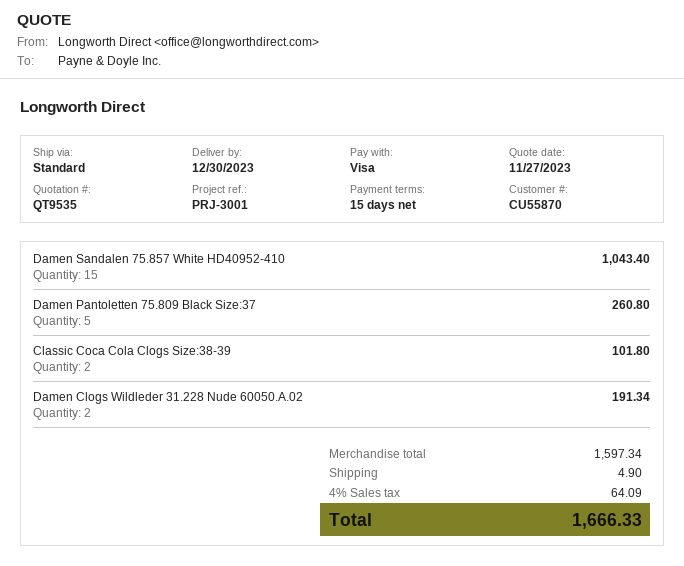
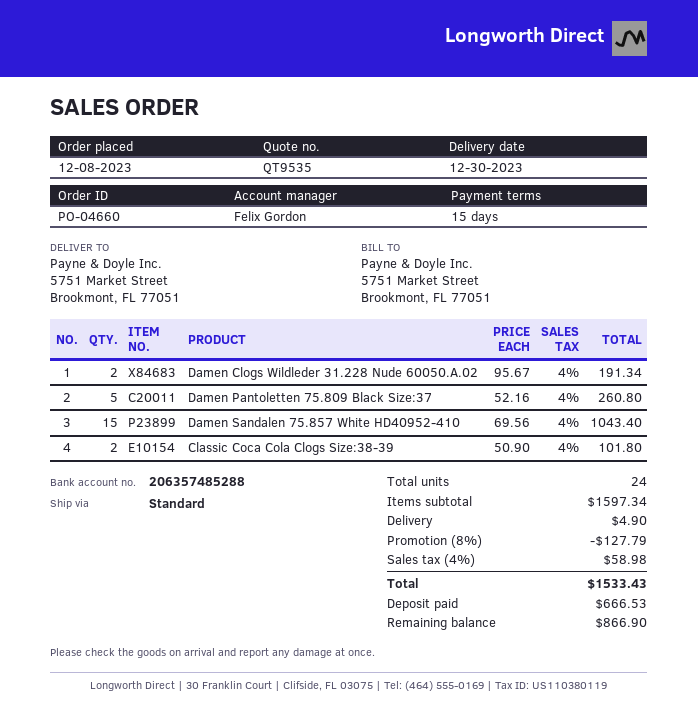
discount: none -> 8% = 127.79
tax: 4% = 64.09 -> 4% = 58.98
total: 1666.33 -> 1533.43

